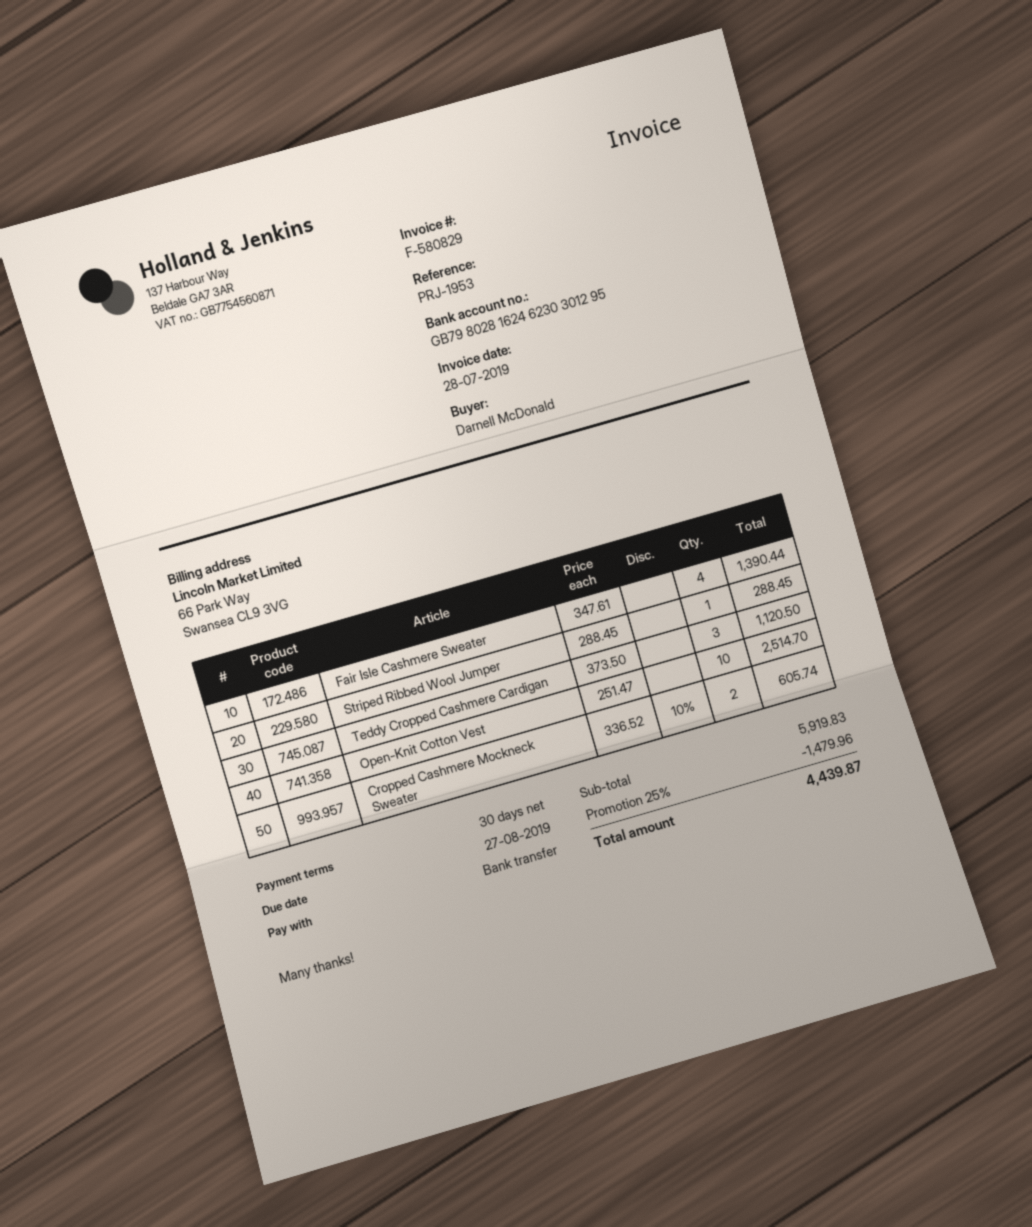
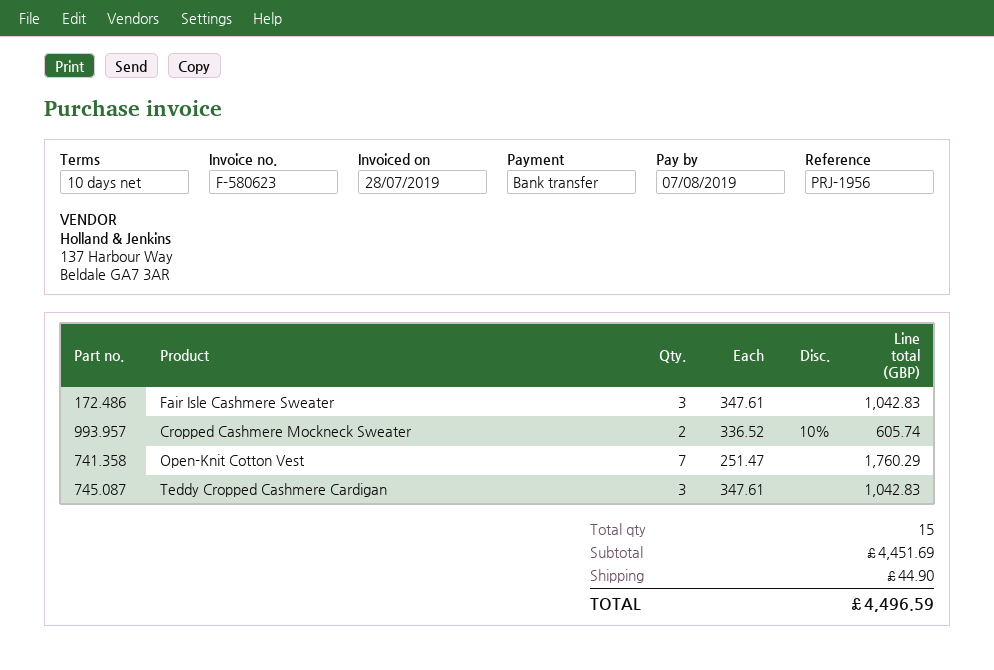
invoice number: F-580829 -> F-580623
payment terms: 30 days -> 10 days
due date: 2019-08-27 -> 2019-08-07
reference: PRJ-1953 -> PRJ-1956
Fair Isle Cashmere Sweater: 4 x 347.61 = 1390.44 -> 3 x 347.61 = 1042.83
Striped Ribbed Wool Jumper: 1 x 288.45 = 288.45 -> none
Teddy Cropped Cashmere Cardigan: 3 x 373.50 = 1120.50 -> 3 x 347.61 = 1042.83
Open-Knit Cotton Vest: 10 x 251.47 = 2514.70 -> 7 x 251.47 = 1760.29
subtotal: 5919.83 -> 4451.69
discount: 25% = 1479.96 -> none
shipping: none -> 44.90
total: 4439.87 -> 4496.59

